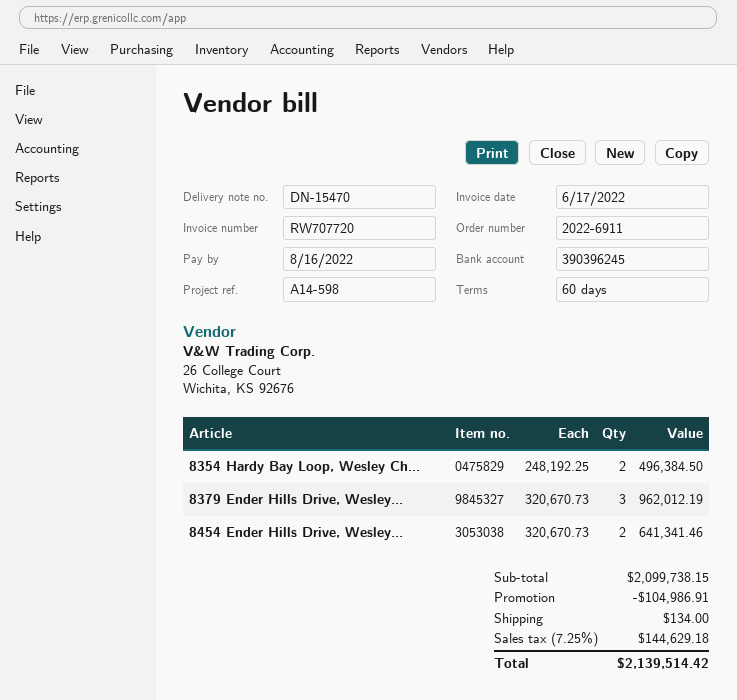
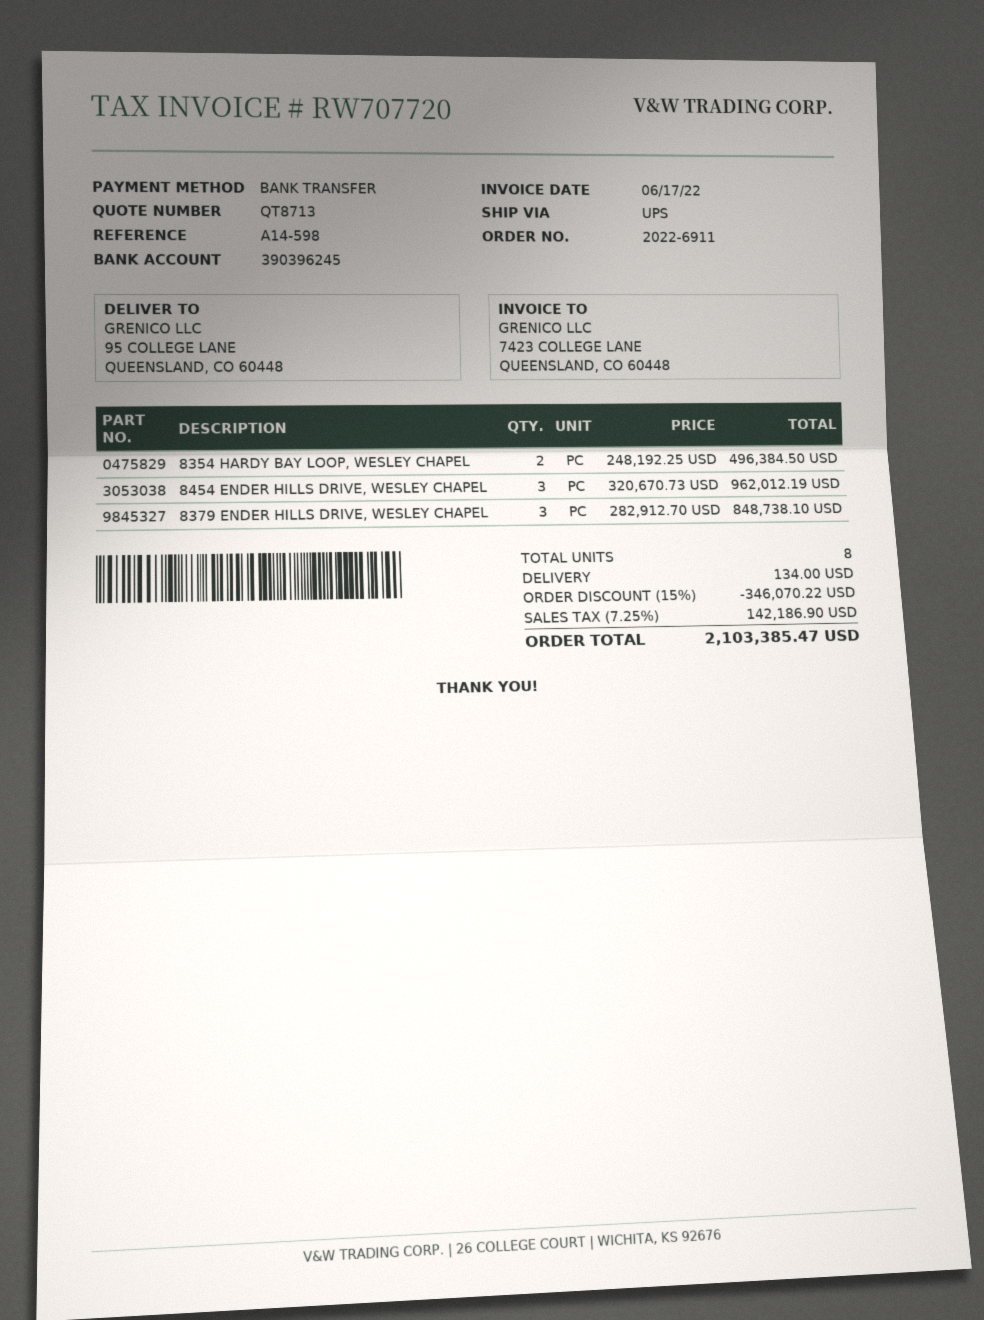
8379 Ender Hills Drive, Wesley...: 3 x 320670.73 = 962012.19 -> 3 x 282912.70 = 848738.10
8454 Ender Hills Drive, Wesley...: 2 x 320670.73 = 641341.46 -> 3 x 320670.73 = 962012.19
discount: 104986.91 -> 346070.22
tax: 7.25% = 144629.18 -> 7.25% = 142186.90
total: 2139514.42 -> 2103385.47

